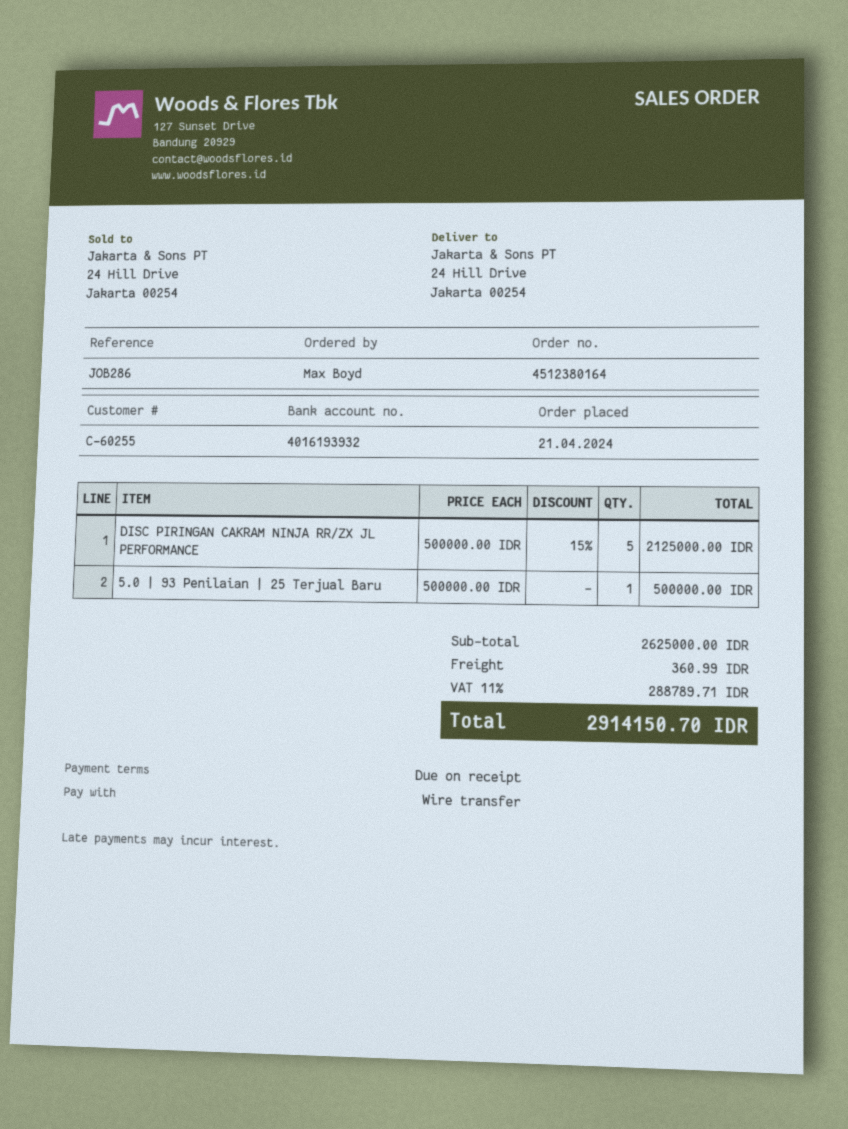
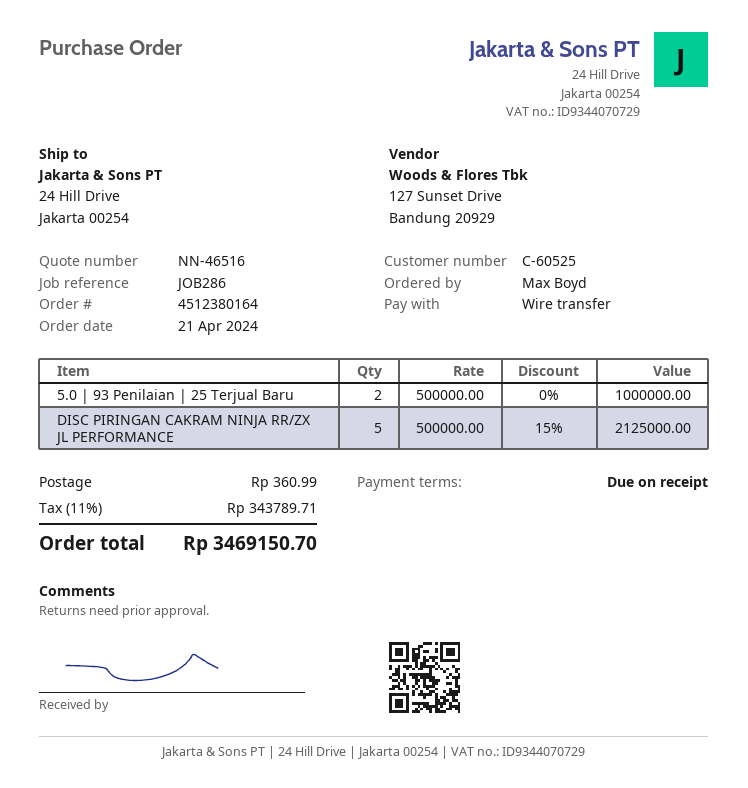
customer number: C-60255 -> C-60525
5.0 | 93 Penilaian | 25 Terjual Baru: 1 x 500000.00 = 500000.00 -> 2 x 500000.00 = 1000000.00
tax: 11% = 288789.71 -> 11% = 343789.71
total: 2914150.70 -> 3469150.70

